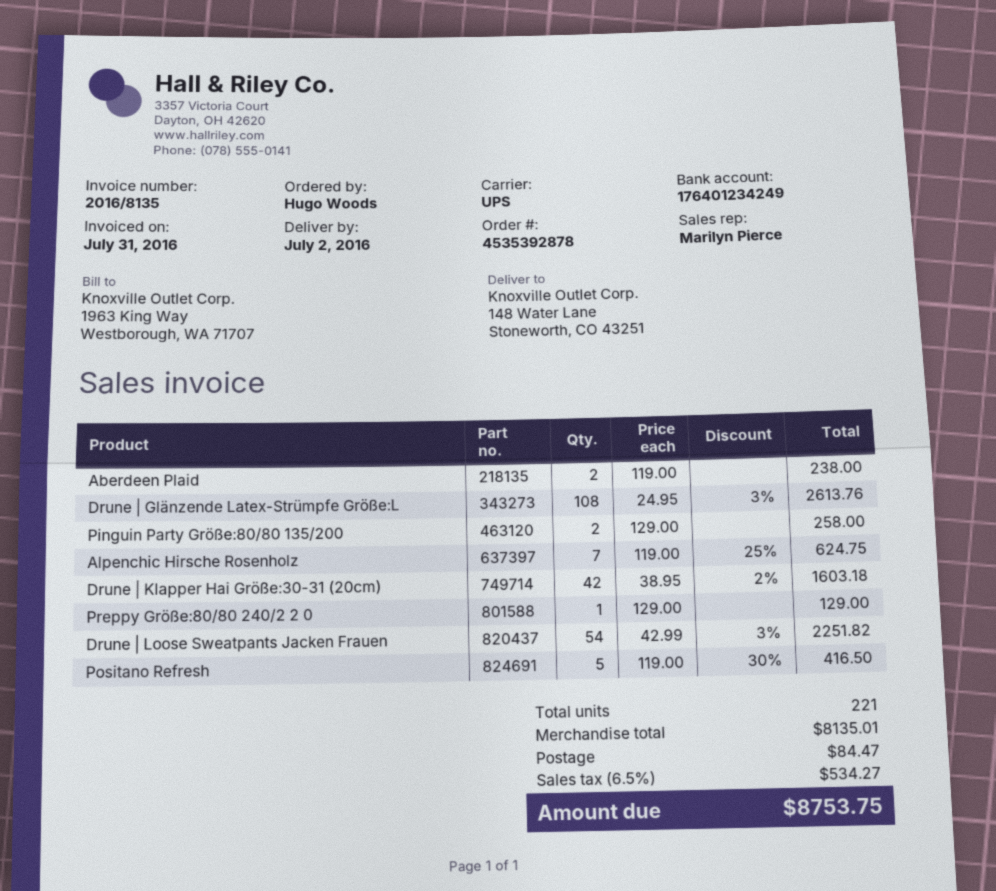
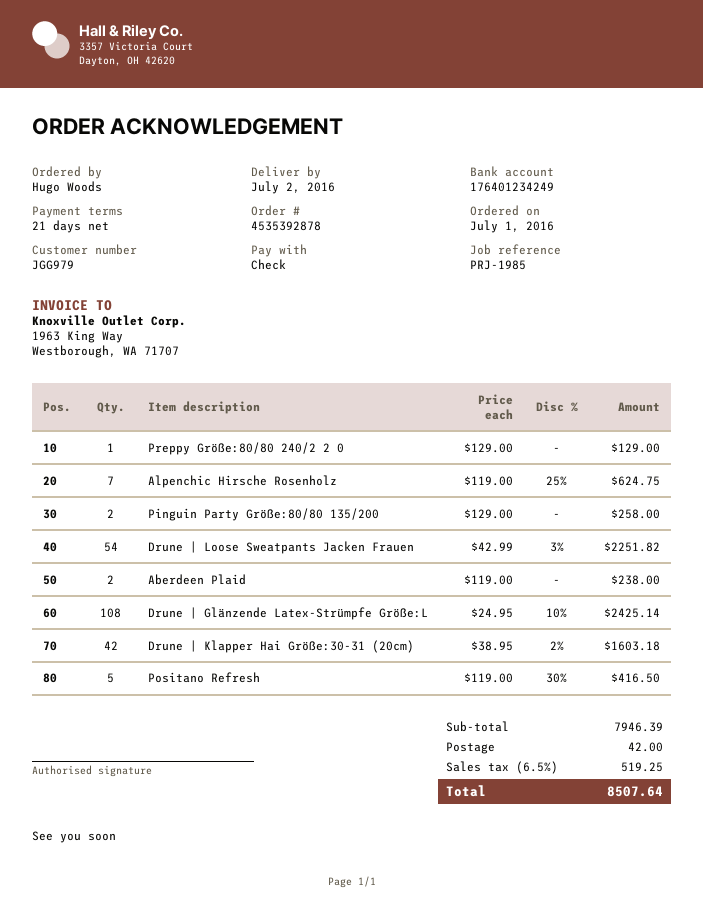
Drune | Glänzende Latex-Strümpfe Größe:L: 108 x 24.95 - 3% = 2613.76 -> 108 x 24.95 - 10% = 2425.14
subtotal: 8135.01 -> 7946.39
shipping: 84.47 -> 42.00
tax: 6.5% = 534.27 -> 6.5% = 519.25
total: 8753.75 -> 8507.64

